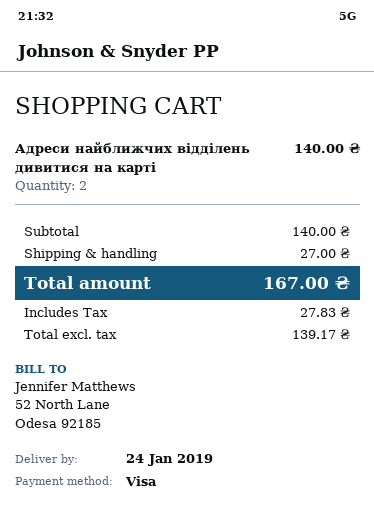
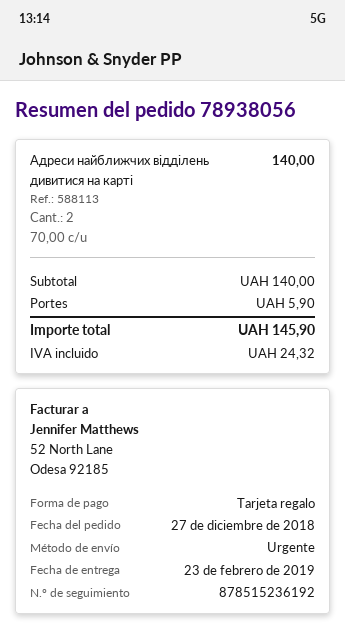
delivery date: 2019-01-24 -> 2019-02-23
payment method: Visa -> gift card
shipping: 27.00 -> 5.90
tax: 27.83 -> 24.32
total: 167.00 -> 145.90

